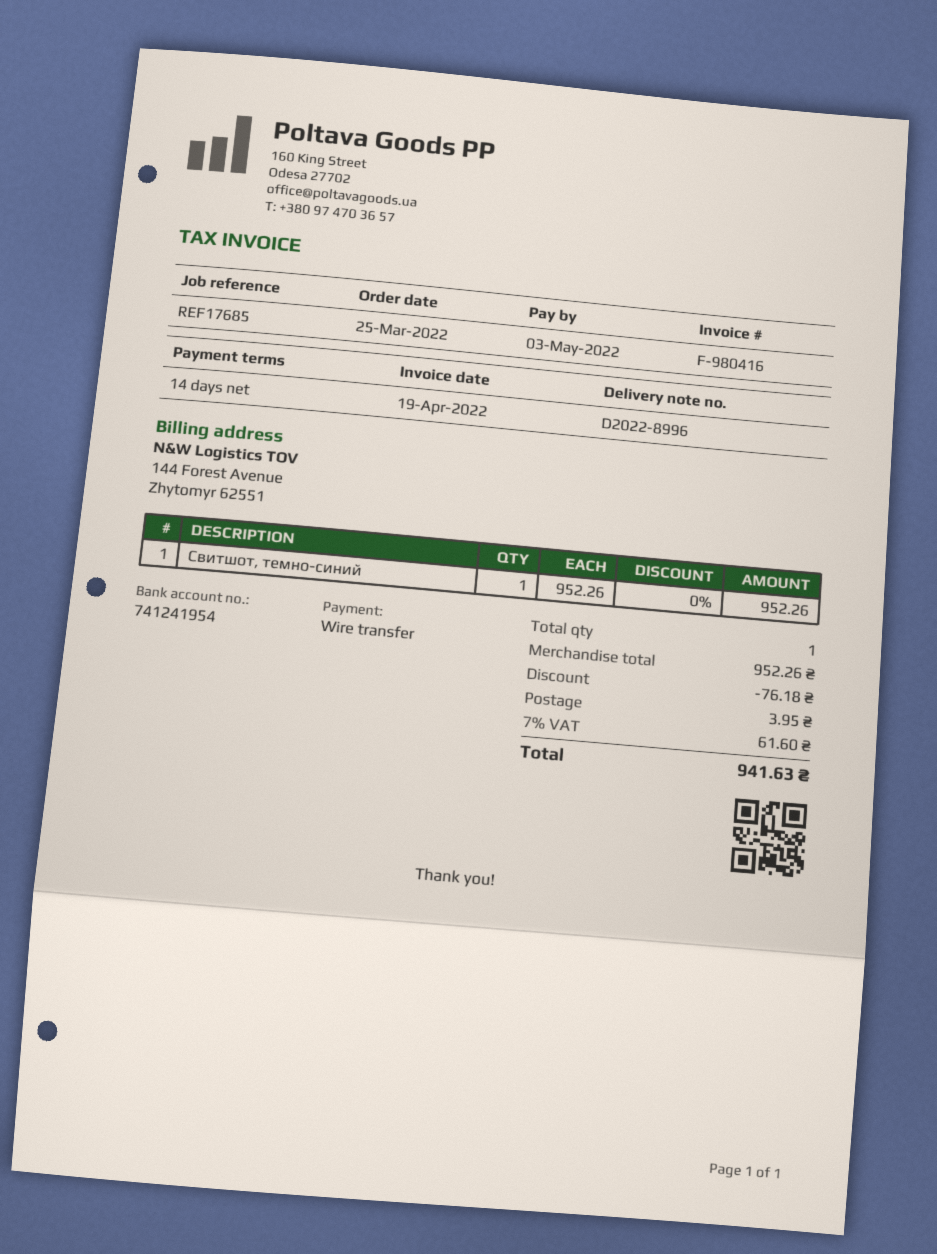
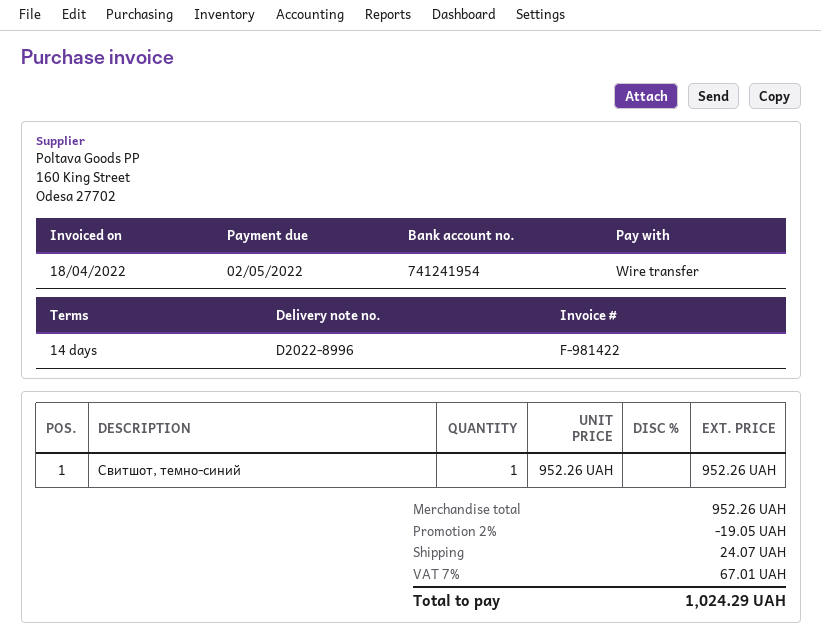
invoice number: F-980416 -> F-981422
invoice date: 2022-04-19 -> 2022-04-18
due date: 2022-05-03 -> 2022-05-02
discount: 76.18 -> 19.05
shipping: 3.95 -> 24.07
tax: 7% = 61.60 -> 7% = 67.01
total: 941.63 -> 1024.29

